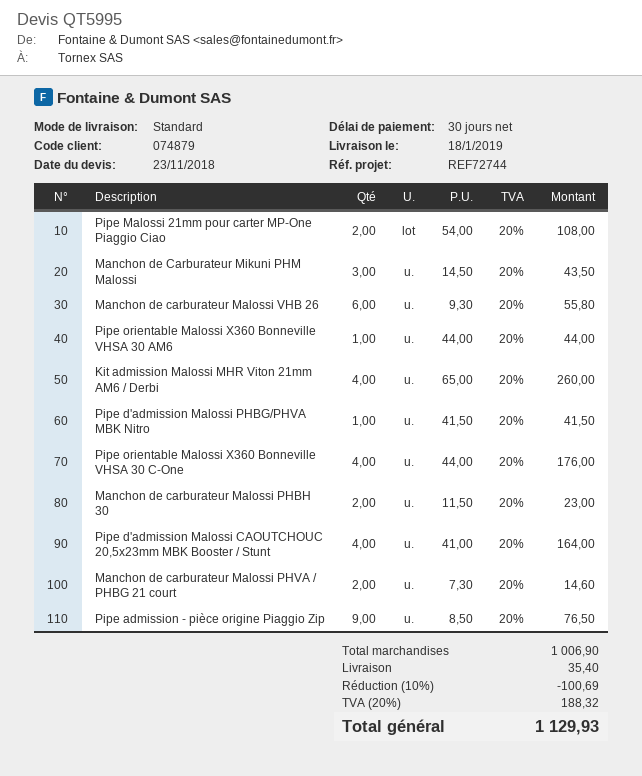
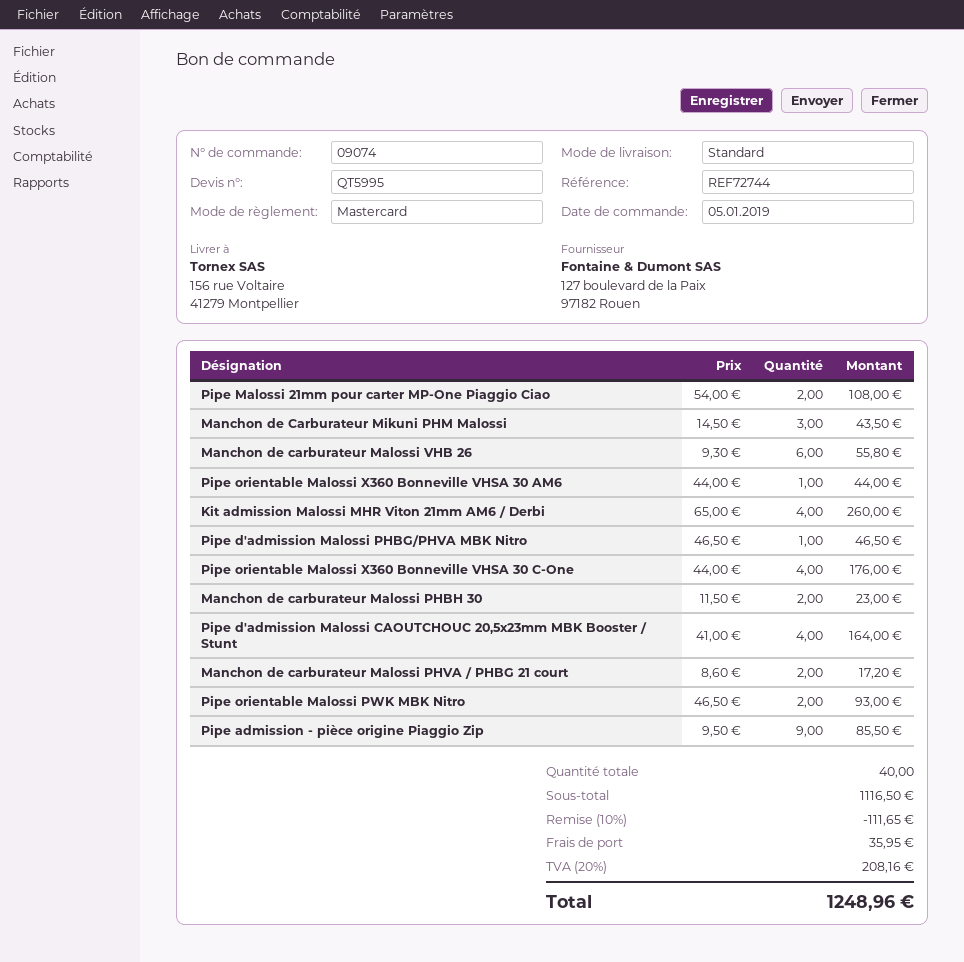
Pipe d'admission Malossi PHBG/PHVA MBK Nitro: 1 x 41.50 = 41.50 -> 1 x 46.50 = 46.50
Manchon de carburateur Malossi PHVA / PHBG 21 court: 2 x 7.30 = 14.60 -> 2 x 8.60 = 17.20
Pipe admission - pièce origine Piaggio Zip: 9 x 8.50 = 76.50 -> 9 x 9.50 = 85.50
Pipe orientable Malossi PWK MBK Nitro: none -> 2 x 46.50 = 93.00
subtotal: 1006.90 -> 1116.50
discount: 10% = 100.69 -> 10% = 111.65
shipping: 35.40 -> 35.95
tax: 20% = 188.32 -> 20% = 208.16
total: 1129.93 -> 1248.96

